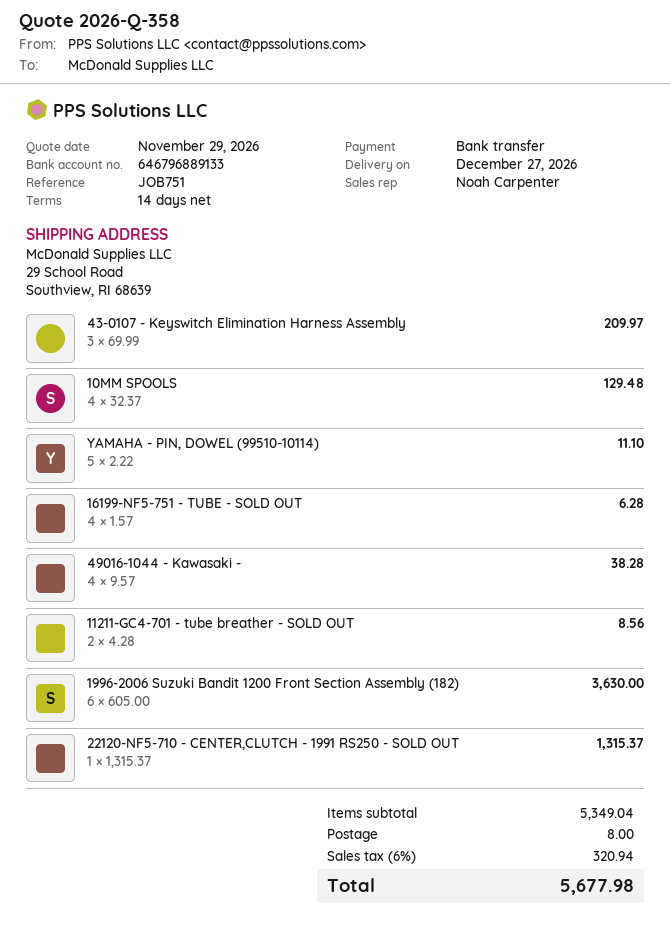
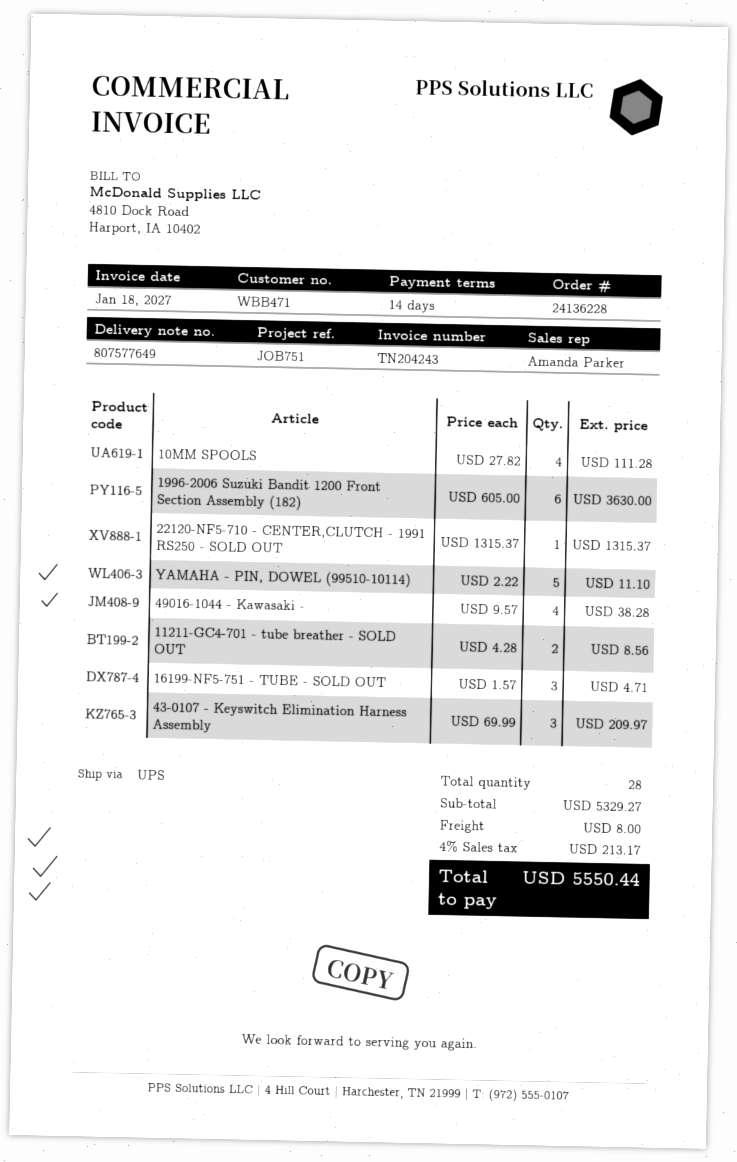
sales rep: Noah Carpenter -> Amanda Parker
10MM SPOOLS: 4 x 32.37 = 129.48 -> 4 x 27.82 = 111.28
16199-NF5-751 - TUBE - SOLD OUT: 4 x 1.57 = 6.28 -> 3 x 1.57 = 4.71
subtotal: 5349.04 -> 5329.27
tax: 6% = 320.94 -> 4% = 213.17
total: 5677.98 -> 5550.44

